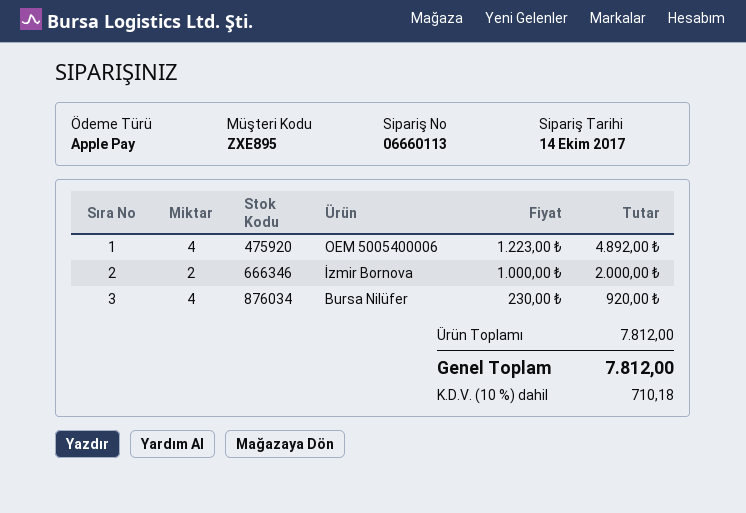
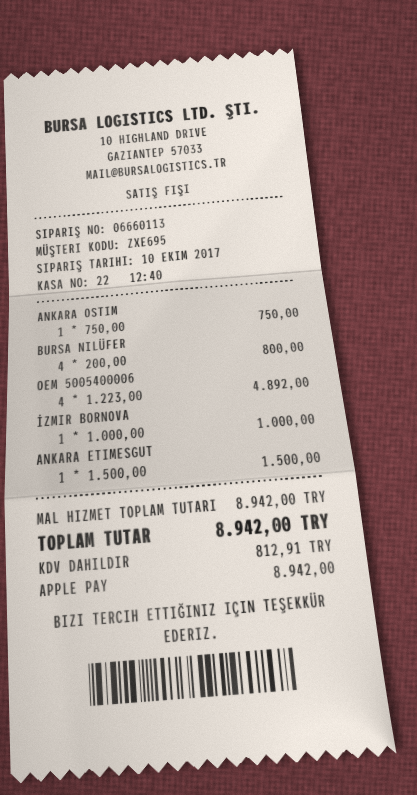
order date: 2017-10-14 -> 2017-10-10
customer number: ZXE895 -> ZXE695
İzmir Bornova: 2 x 1000.00 = 2000.00 -> 1 x 1000.00 = 1000.00
Bursa Nilüfer: 4 x 230.00 = 920.00 -> 4 x 200.00 = 800.00
ANKARA OSTIM: none -> 1 x 750.00 = 750.00
ANKARA ETIMESGUT: none -> 1 x 1500.00 = 1500.00
subtotal: 7812.00 -> 8942.00
tax: 710.18 -> 812.91
total: 7812.00 -> 8942.00

